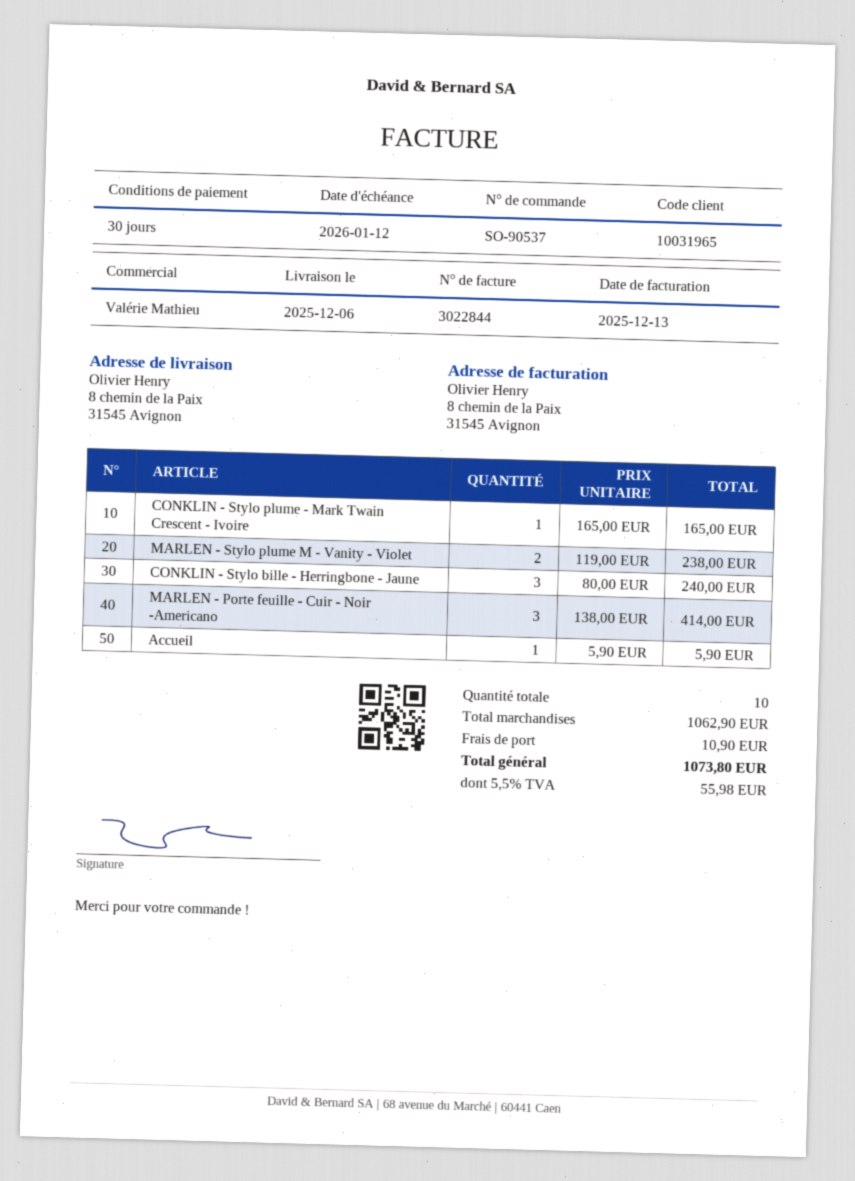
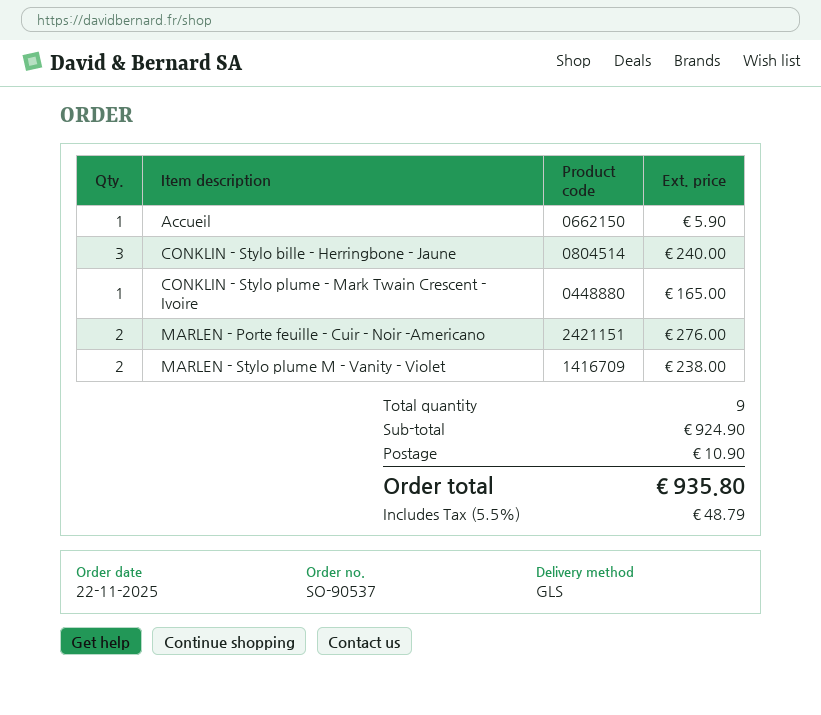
MARLEN - Porte feuille - Cuir - Noir -Americano: 3 for 414.00 -> 2 for 276.00
total quantity: 10 -> 9
subtotal: 1062.90 -> 924.90
tax: 5.5% = 55.98 -> 5.5% = 48.79
total: 1073.80 -> 935.80

